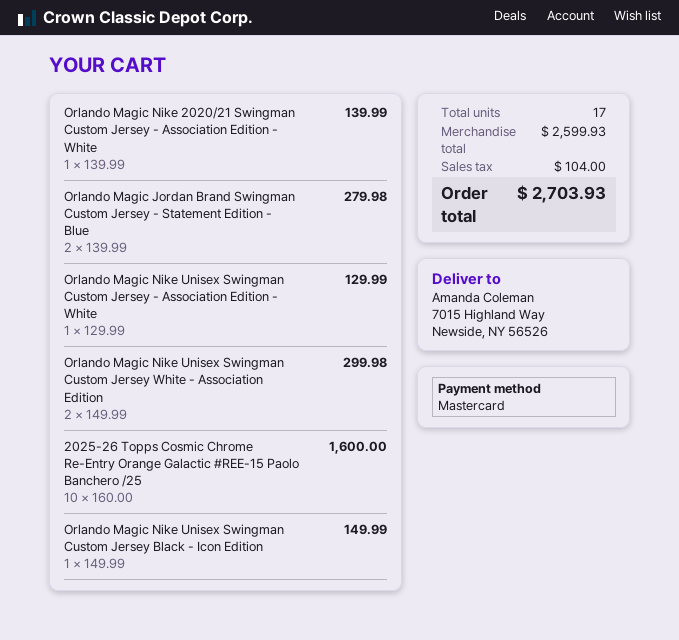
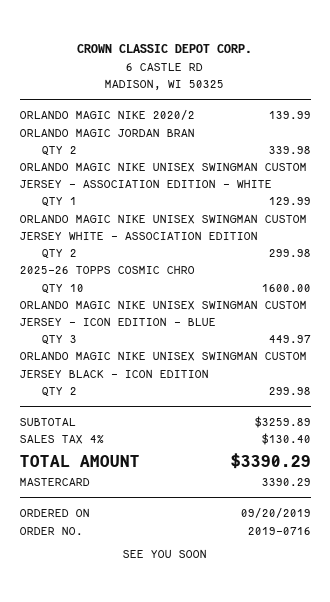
Orlando Magic Jordan Brand Swingman Custom Jersey - Statement Edition - Blue: 2 for 279.98 -> 2 for 339.98
Orlando Magic Nike Unisex Swingman Custom Jersey Black - Icon Edition: 1 for 149.99 -> 2 for 299.98
ORLANDO MAGIC NIKE UNISEX SWINGMAN CUSTOM JERSEY - ICON EDITION - BLUE: none -> 3 for 449.97
subtotal: 2599.93 -> 3259.89
tax: 104.00 -> 130.40
total: 2703.93 -> 3390.29

